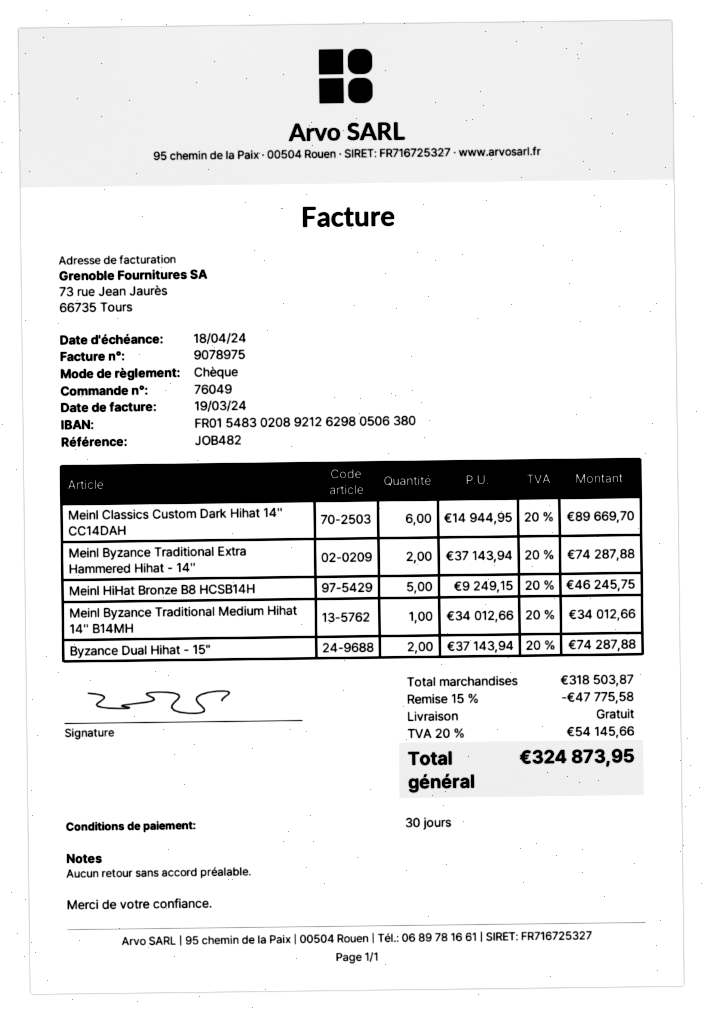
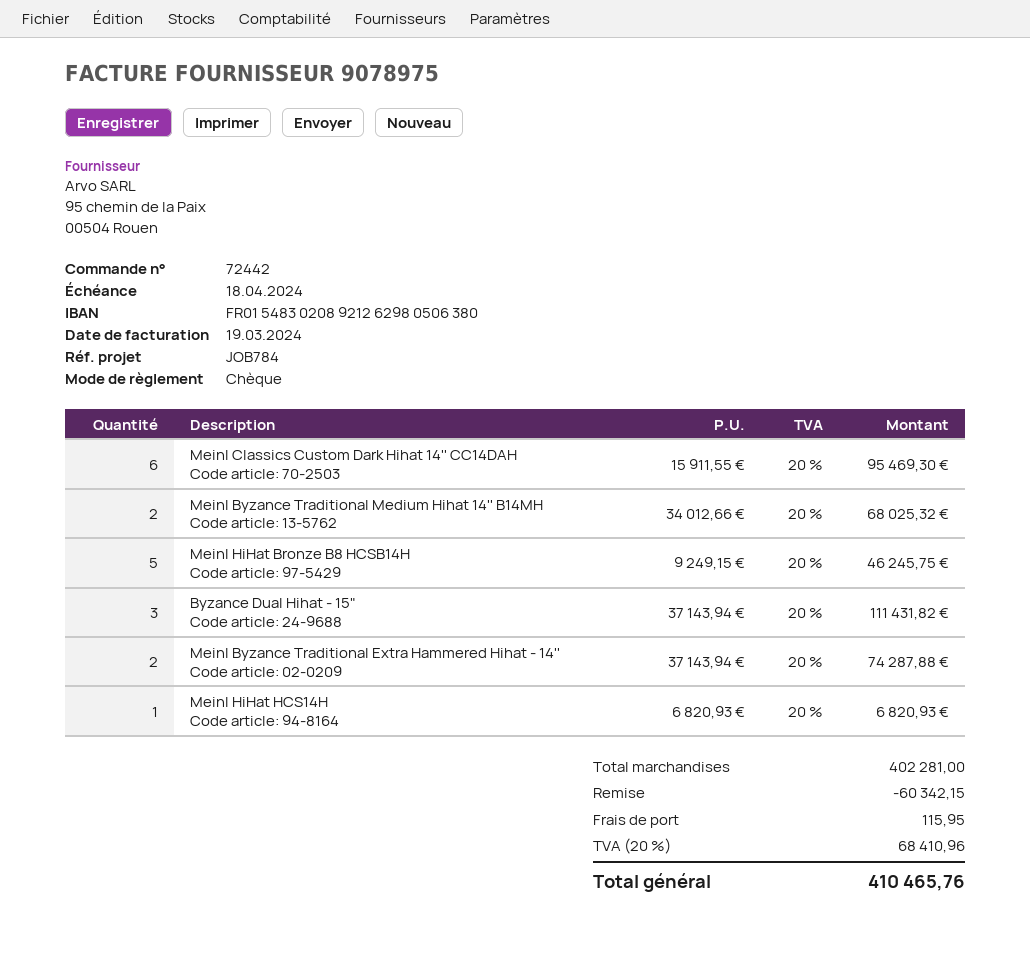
order number: 76049 -> 72442
reference: JOB482 -> JOB784
Meinl Classics Custom Dark Hihat 14'' CC14DAH: 6 x 14944.95 = 89669.70 -> 6 x 15911.55 = 95469.30
Meinl Byzance Traditional Medium Hihat 14'' B14MH: 1 x 34012.66 = 34012.66 -> 2 x 34012.66 = 68025.32
Byzance Dual Hihat - 15": 2 x 37143.94 = 74287.88 -> 3 x 37143.94 = 111431.82
Meinl HiHat HCS14H: none -> 1 x 6820.93 = 6820.93
subtotal: 318503.87 -> 402281.00
discount: 47775.58 -> 60342.15
shipping: 0.00 -> 115.95
tax: 20% = 54145.66 -> 20% = 68410.96
total: 324873.95 -> 410465.76

